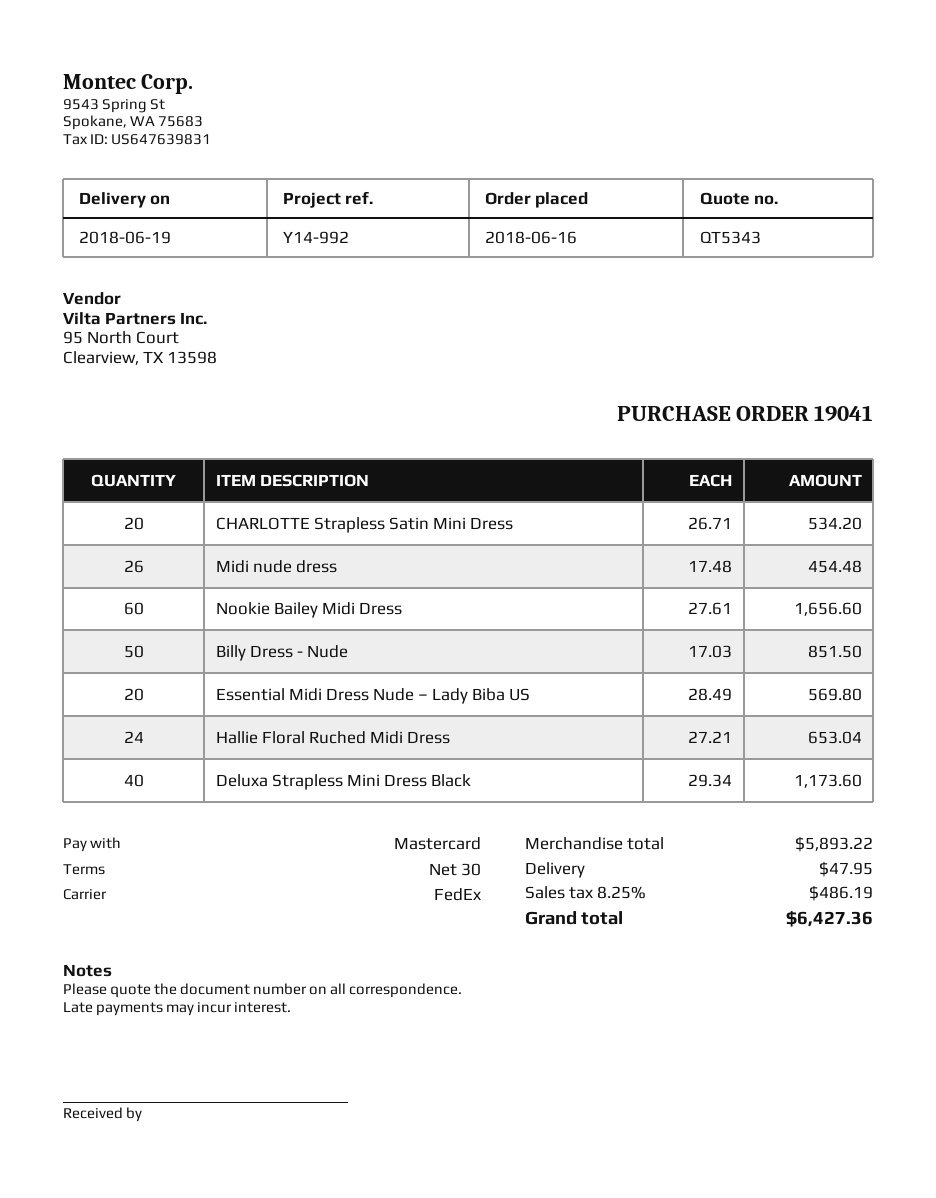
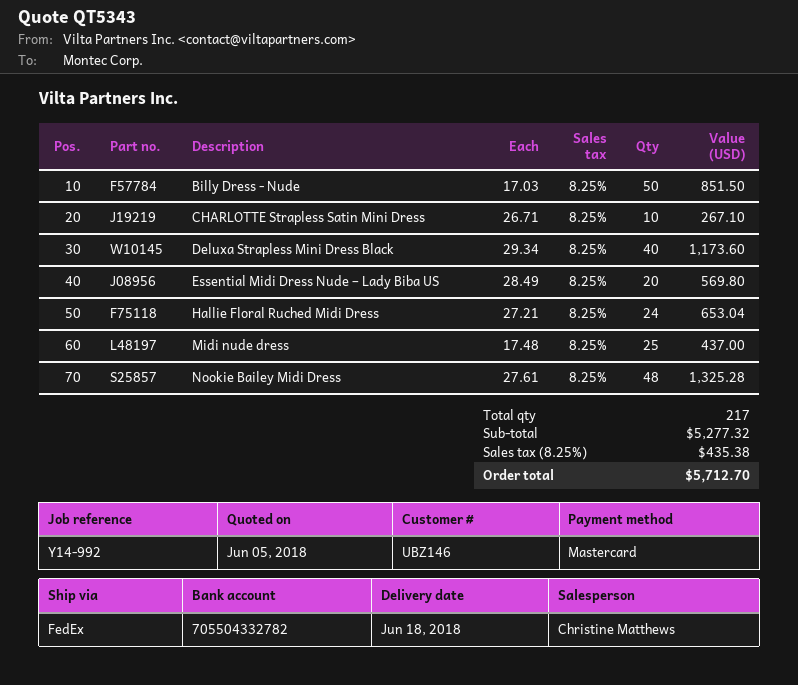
delivery date: 2018-06-19 -> 2018-06-18
CHARLOTTE Strapless Satin Mini Dress: 20 x 26.71 = 534.20 -> 10 x 26.71 = 267.10
Midi nude dress: 26 x 17.48 = 454.48 -> 25 x 17.48 = 437.00
Nookie Bailey Midi Dress: 60 x 27.61 = 1656.60 -> 48 x 27.61 = 1325.28
subtotal: 5893.22 -> 5277.32
shipping: 47.95 -> none
tax: 8.25% = 486.19 -> 8.25% = 435.38
total: 6427.36 -> 5712.70

